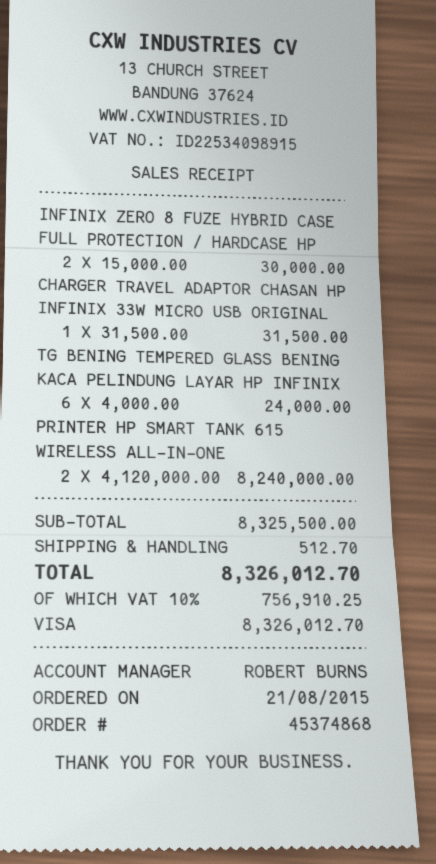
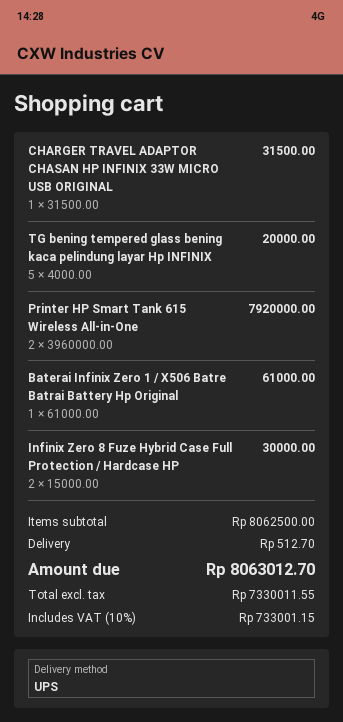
TG BENING TEMPERED GLASS BENING KACA PELINDUNG LAYAR HP INFINIX: 6 x 4000.00 = 24000.00 -> 5 x 4000.00 = 20000.00
PRINTER HP SMART TANK 615 WIRELESS ALL-IN-ONE: 2 x 4120000.00 = 8240000.00 -> 2 x 3960000.00 = 7920000.00
Baterai Infinix Zero 1 / X506 Batre Batrai Battery Hp Original: none -> 1 x 61000.00 = 61000.00
subtotal: 8325500.00 -> 8062500.00
tax: 10% = 756910.25 -> 10% = 733001.15
total: 8326012.70 -> 8063012.70

